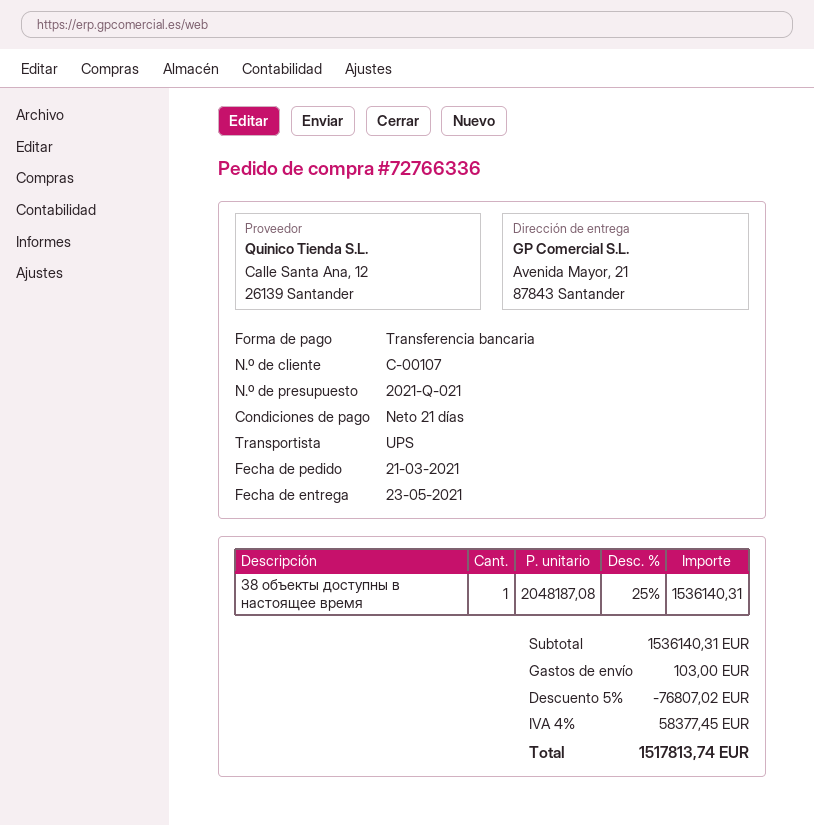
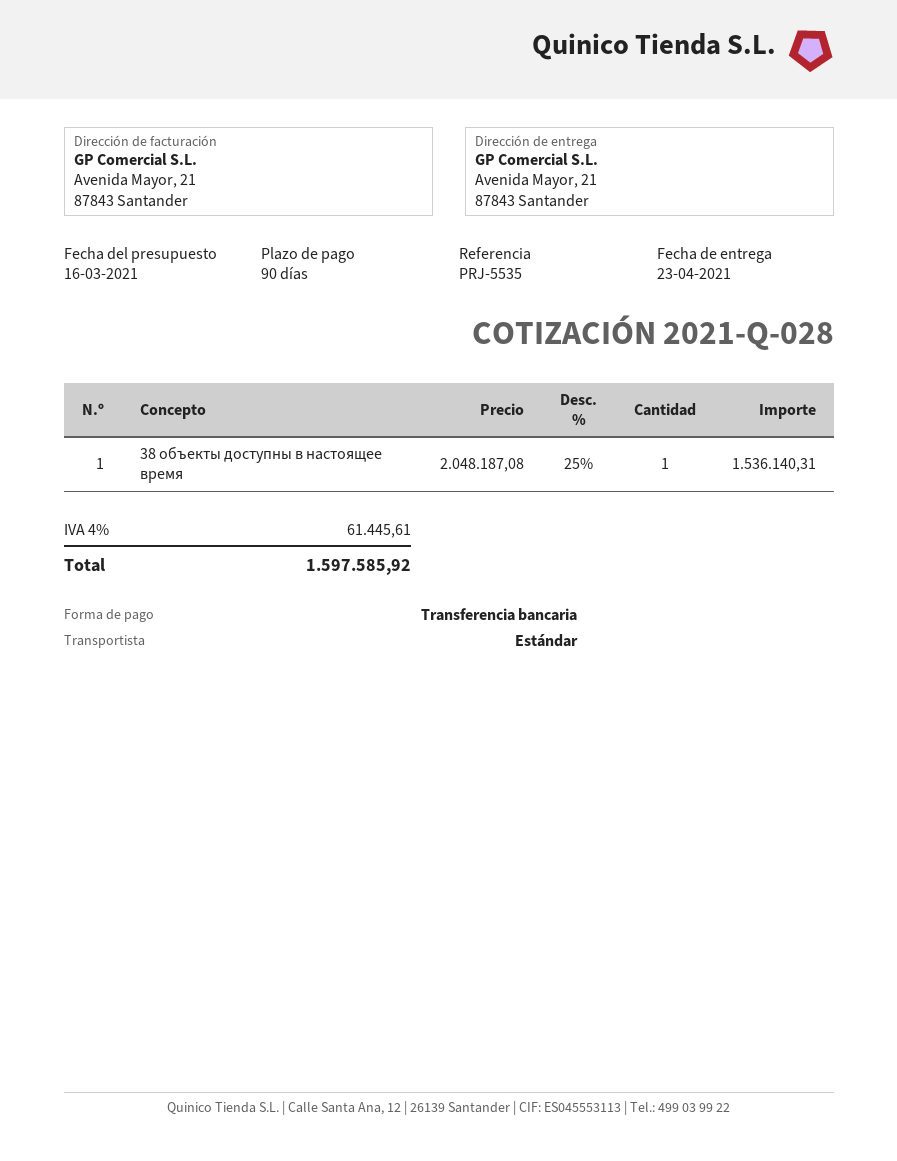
quote number: 2021-Q-021 -> 2021-Q-028
delivery date: 2021-05-23 -> 2021-04-23
payment terms: 21 days -> 90 days
shipping method: UPS -> standard
discount: 5% = 76807.02 -> none
shipping: 103.00 -> none
tax: 4% = 58377.45 -> 4% = 61445.61
total: 1517813.74 -> 1597585.92

